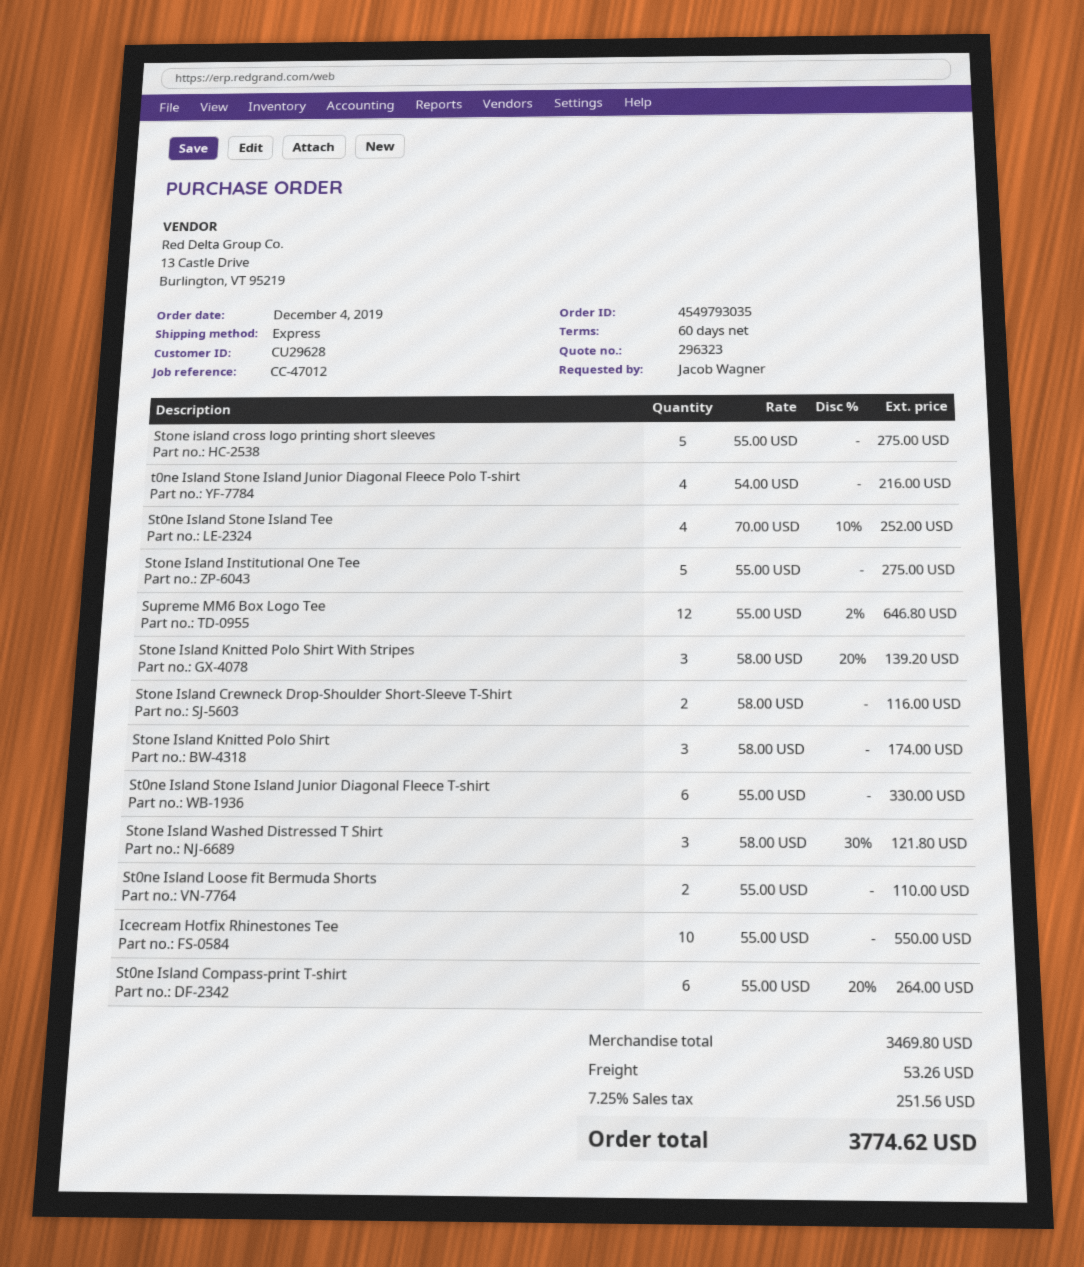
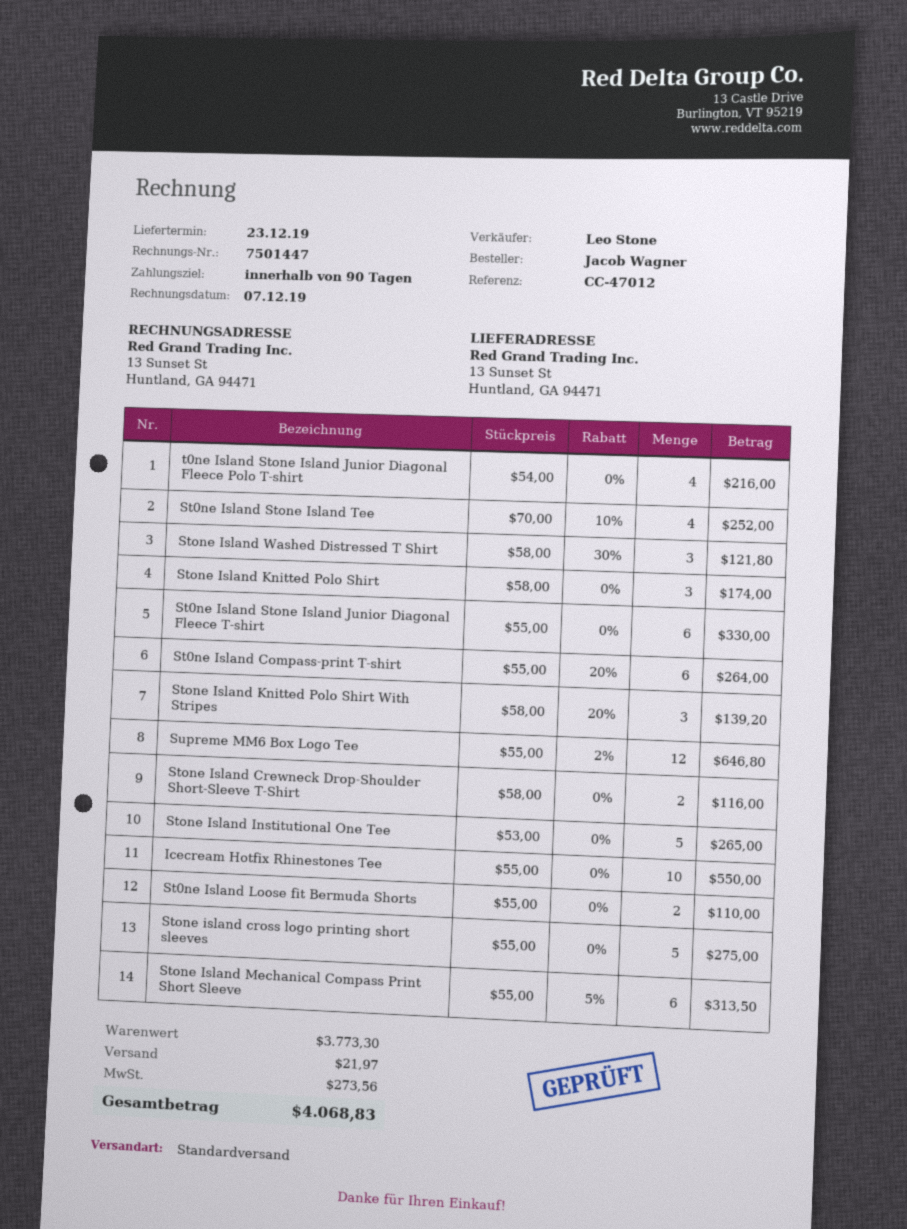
payment terms: 60 days -> 90 days
shipping method: express -> standard
Stone Island Institutional One Tee: 5 x 55.00 = 275.00 -> 5 x 53.00 = 265.00
Stone Island Mechanical Compass Print Short Sleeve: none -> 6 x 55.00 - 5% = 313.50
subtotal: 3469.80 -> 3773.30
shipping: 53.26 -> 21.97
tax: 251.56 -> 273.56
total: 3774.62 -> 4068.83

